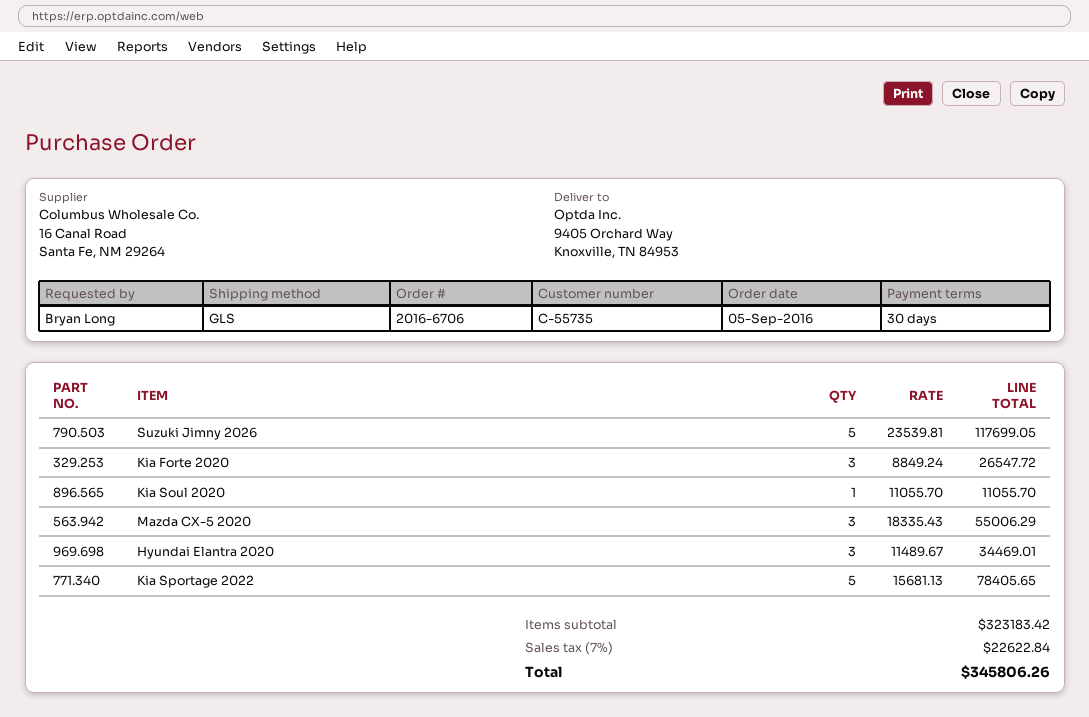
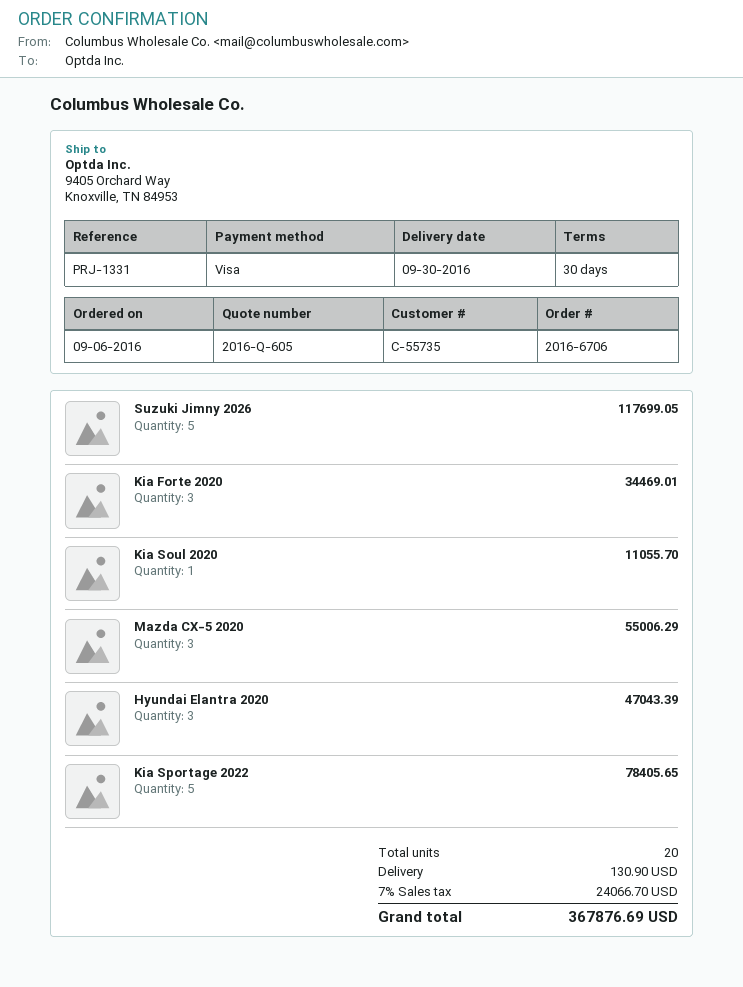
order date: 2016-09-05 -> 2016-09-06
Kia Forte 2020: 3 for 26547.72 -> 3 for 34469.01
Hyundai Elantra 2020: 3 for 34469.01 -> 3 for 47043.39
shipping: none -> 130.90
tax: 7% = 22622.84 -> 7% = 24066.70
total: 345806.26 -> 367876.69

